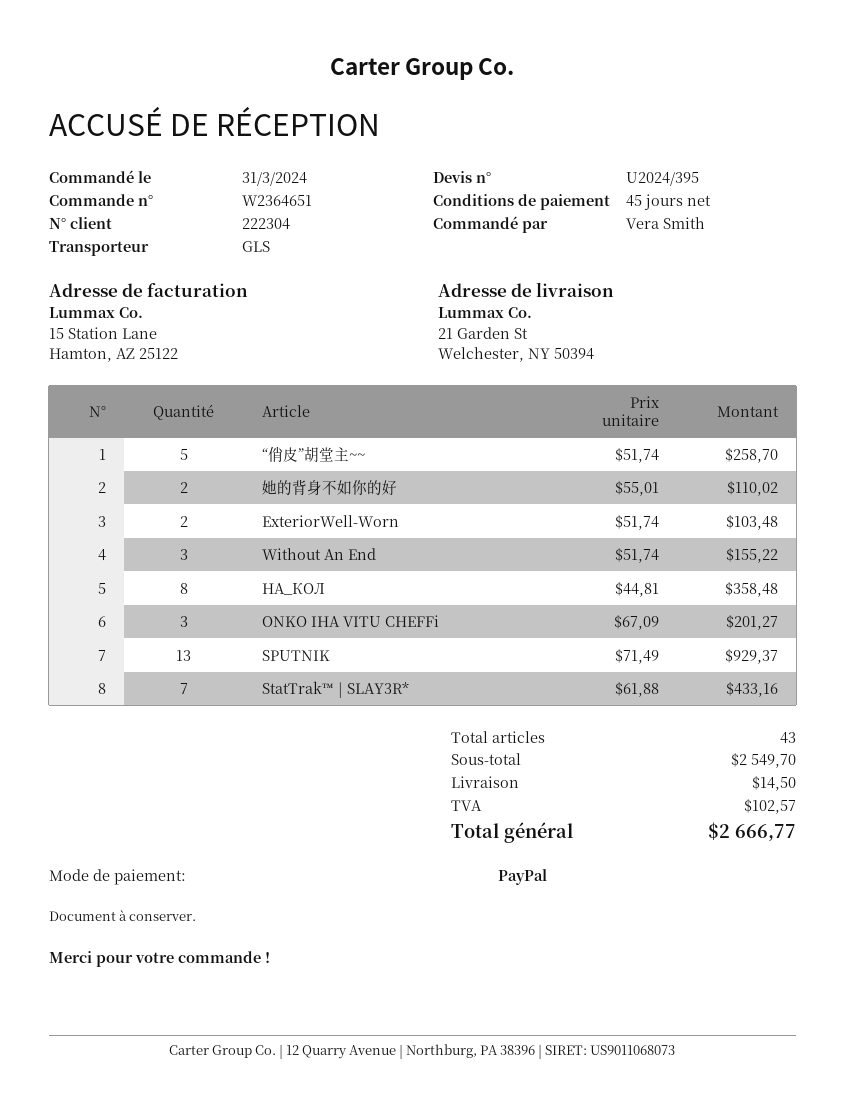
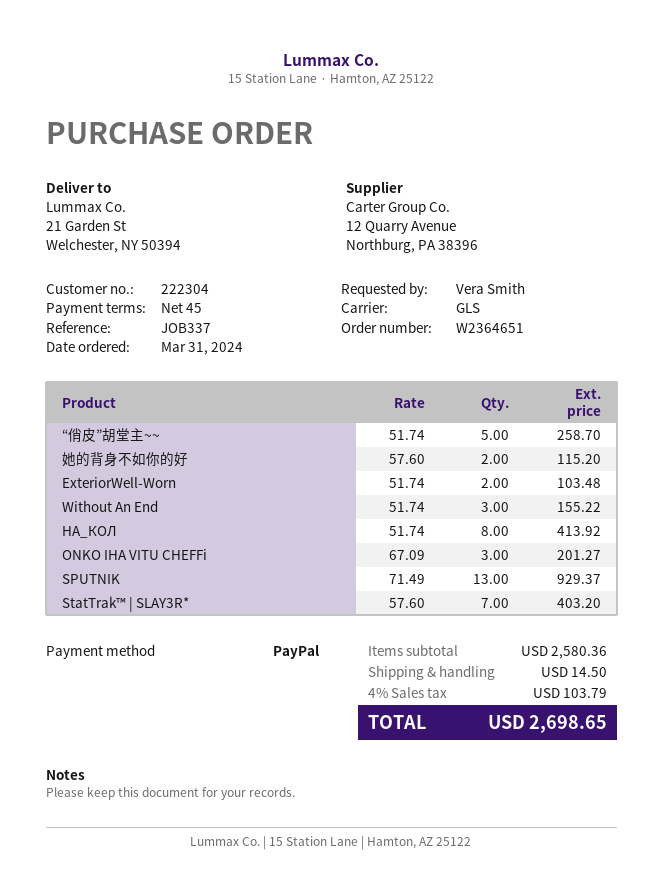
她的背身不如你的好: 2 x 55.01 = 110.02 -> 2 x 57.60 = 115.20
НА_КОЛ: 8 x 44.81 = 358.48 -> 8 x 51.74 = 413.92
StatTrak™ | SLAY3R*: 7 x 61.88 = 433.16 -> 7 x 57.60 = 403.20
subtotal: 2549.70 -> 2580.36
tax: 102.57 -> 103.79
total: 2666.77 -> 2698.65

